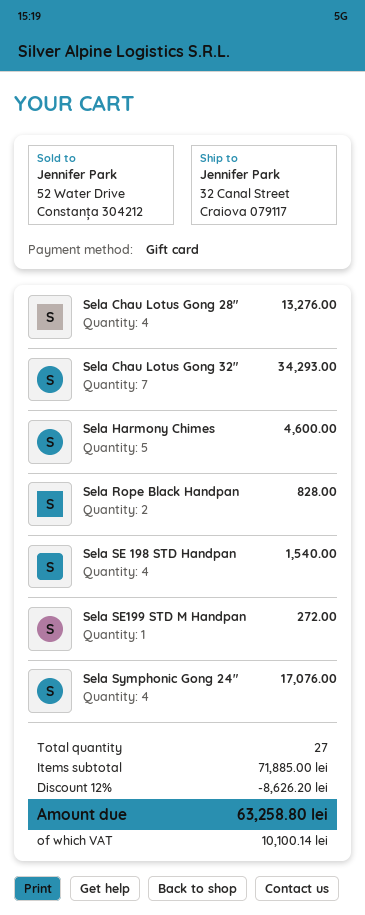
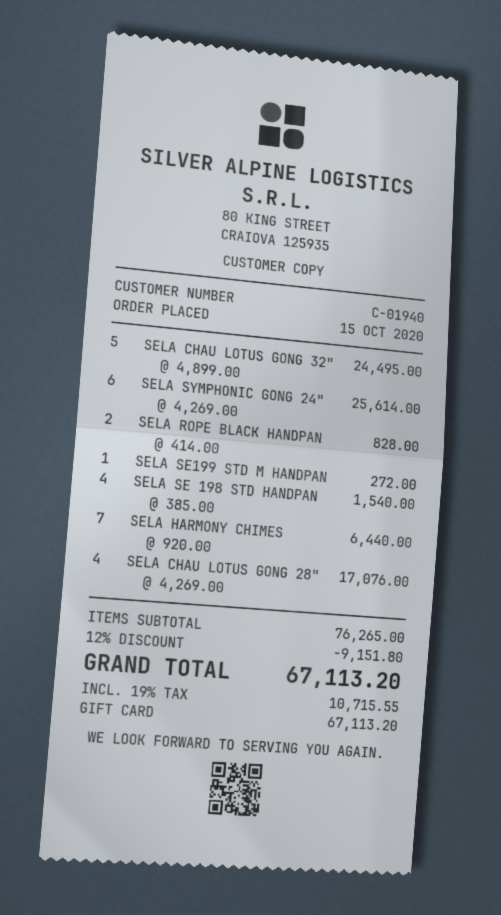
Sela Chau Lotus Gong 28": 4 for 13276.00 -> 4 for 17076.00
Sela Chau Lotus Gong 32": 7 for 34293.00 -> 5 for 24495.00
Sela Harmony Chimes: 5 for 4600.00 -> 7 for 6440.00
Sela Symphonic Gong 24": 4 for 17076.00 -> 6 for 25614.00
subtotal: 71885.00 -> 76265.00
discount: 12% = 8626.20 -> 12% = 9151.80
tax: 10100.14 -> 10715.55
total: 63258.80 -> 67113.20

